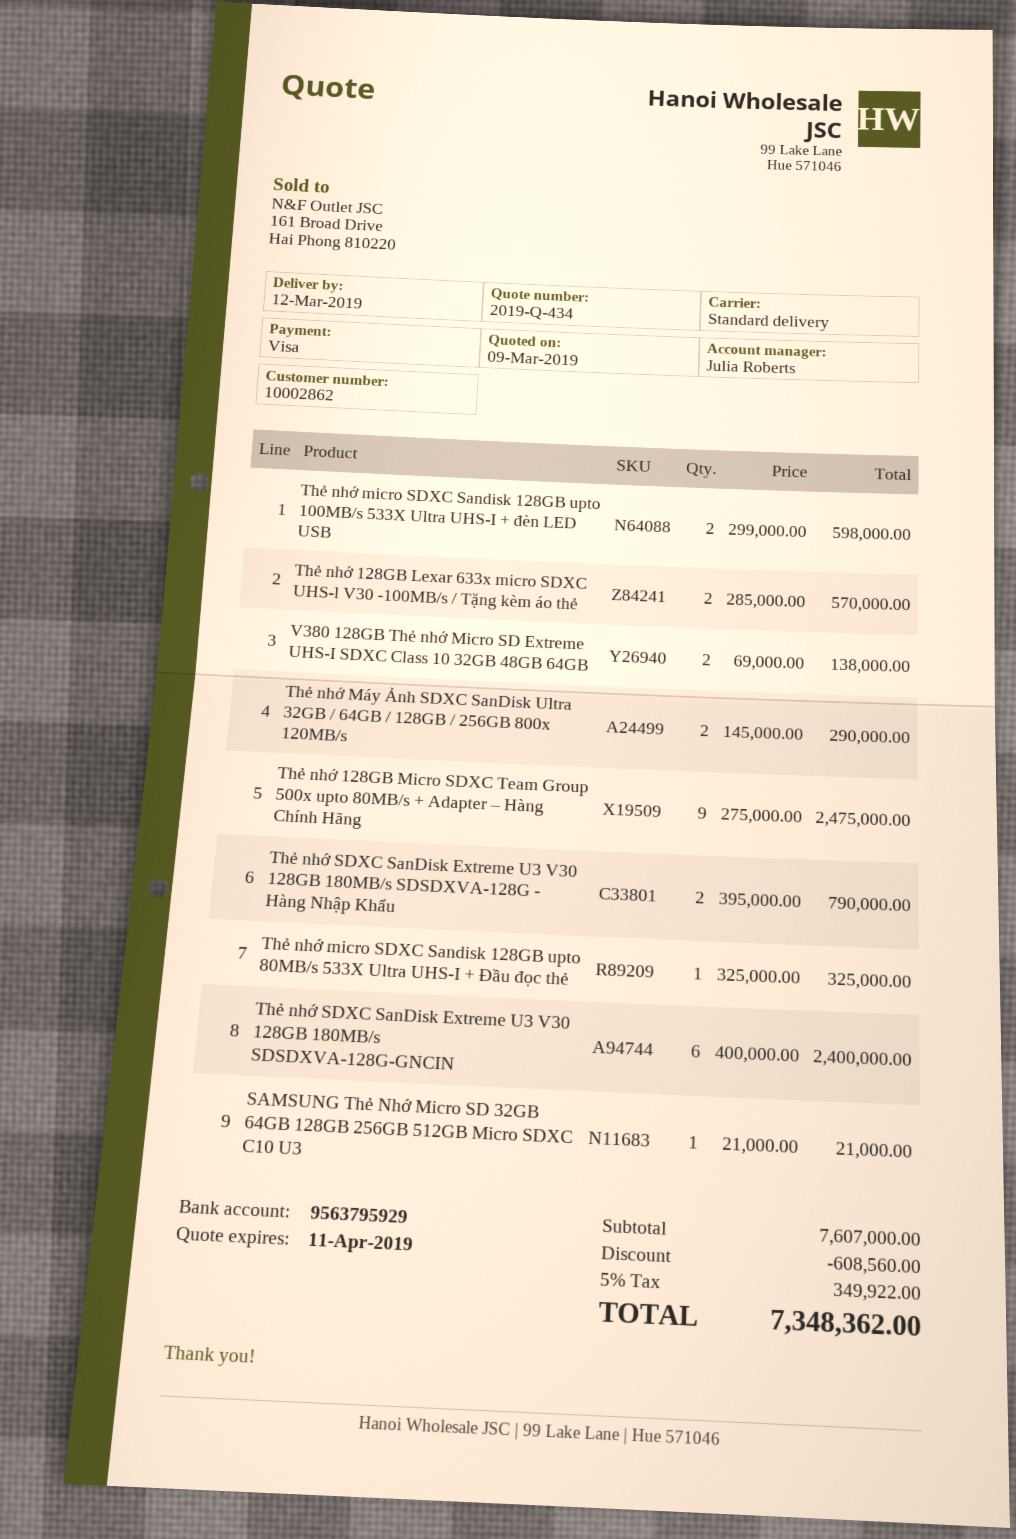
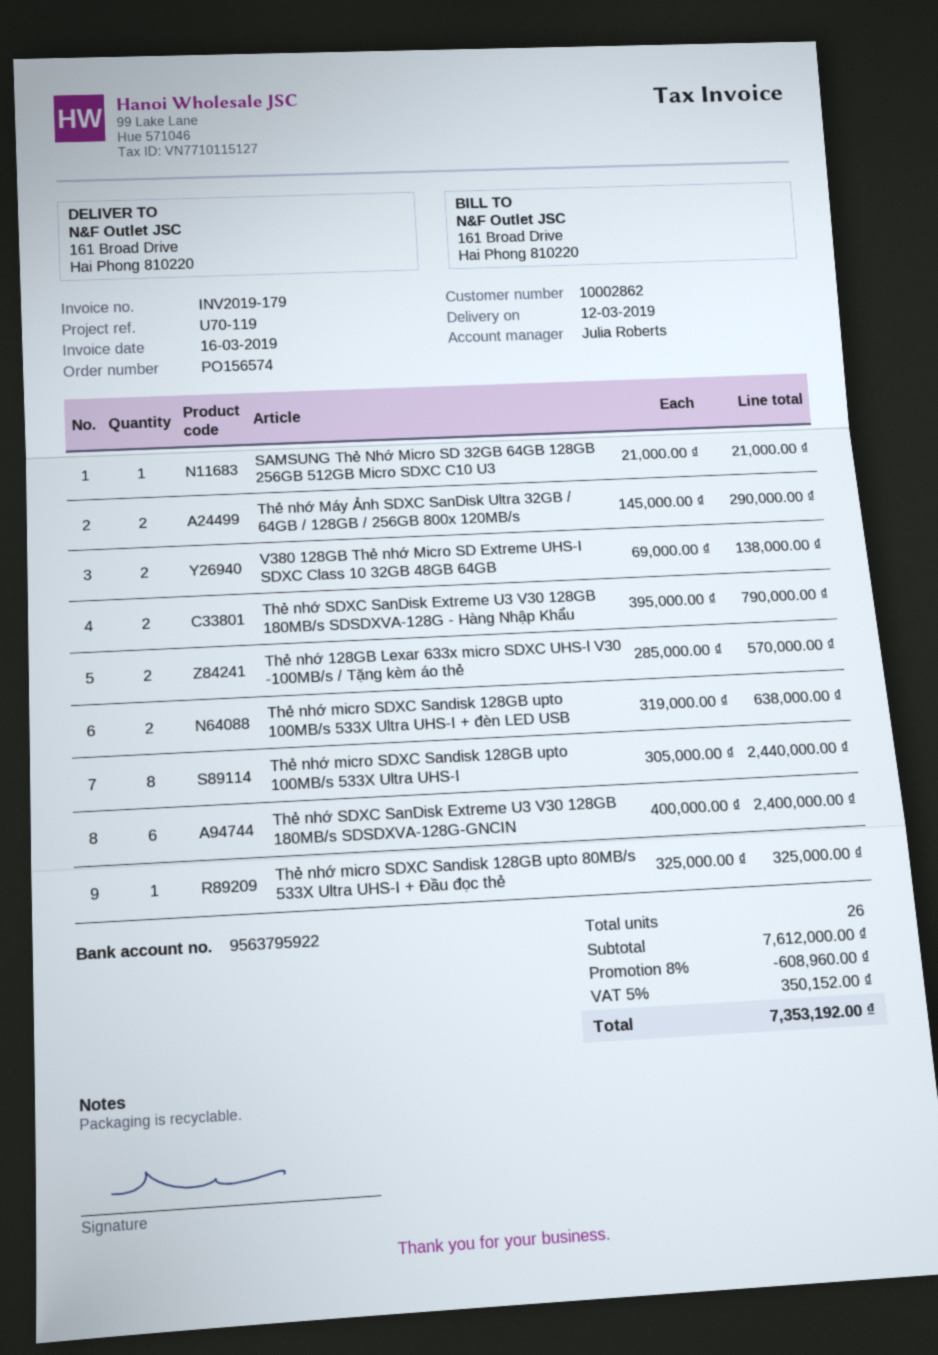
bank account: 9563795929 -> 9563795922
Thẻ nhớ micro SDXC Sandisk 128GB upto 100MB/s 533X Ultra UHS-I + đèn LED USB: 2 x 299000.00 = 598000.00 -> 2 x 319000.00 = 638000.00
Thẻ nhớ 128GB Micro SDXC Team Group 500x upto 80MB/s + Adapter – Hàng Chính Hãng: 9 x 275000.00 = 2475000.00 -> none
Thẻ nhớ micro SDXC Sandisk 128GB upto 100MB/s 533X Ultra UHS-I: none -> 8 x 305000.00 = 2440000.00
subtotal: 7607000.00 -> 7612000.00
discount: 608560.00 -> 608960.00
tax: 5% = 349922.00 -> 5% = 350152.00
total: 7348362.00 -> 7353192.00

